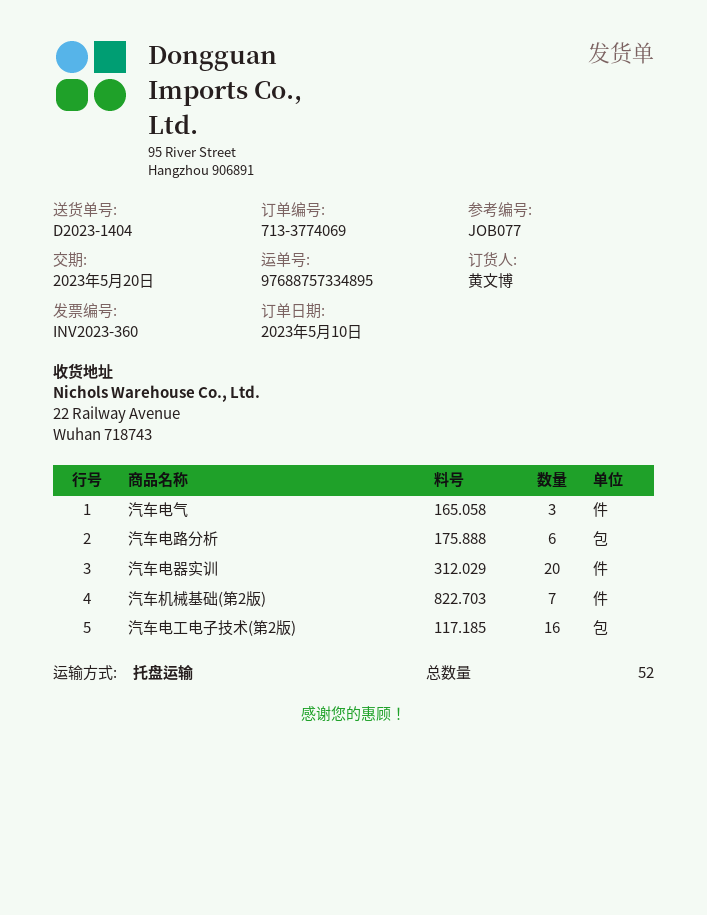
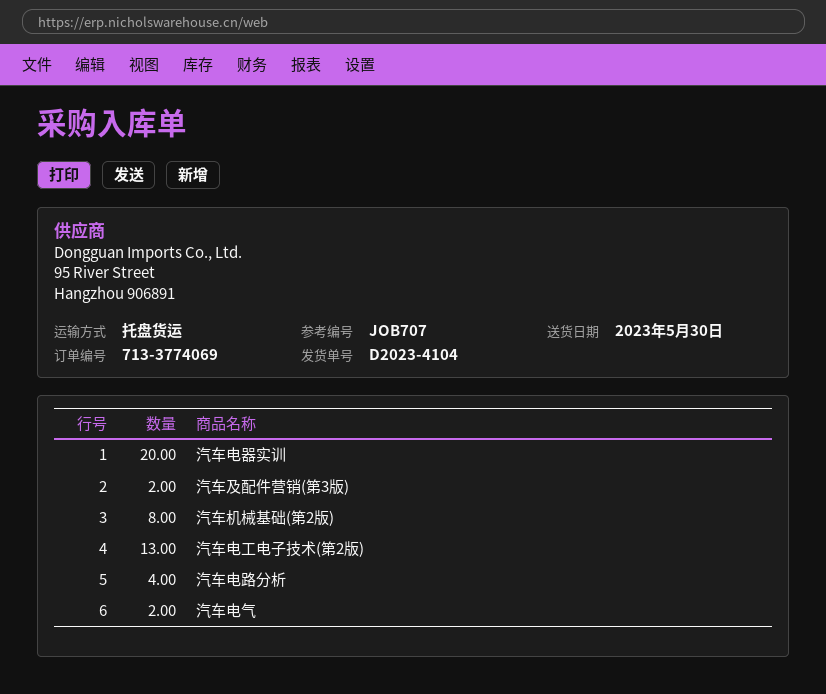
delivery note number: D2023-1404 -> D2023-4104
delivery date: 2023-05-20 -> 2023-05-30
reference: JOB077 -> JOB707
汽车电气: 3 -> 2
汽车电路分析: 6 -> 4
汽车机械基础(第2版): 7 -> 8
汽车电工电子技术(第2版): 16 -> 13
汽车及配件营销(第3版): none -> 2

